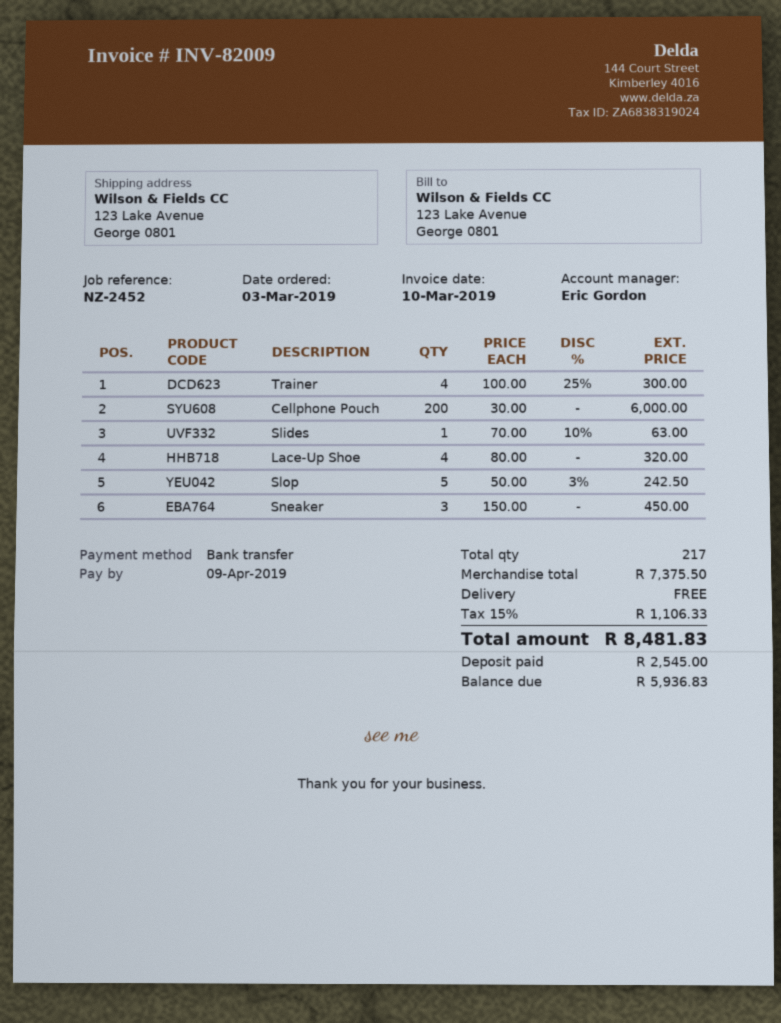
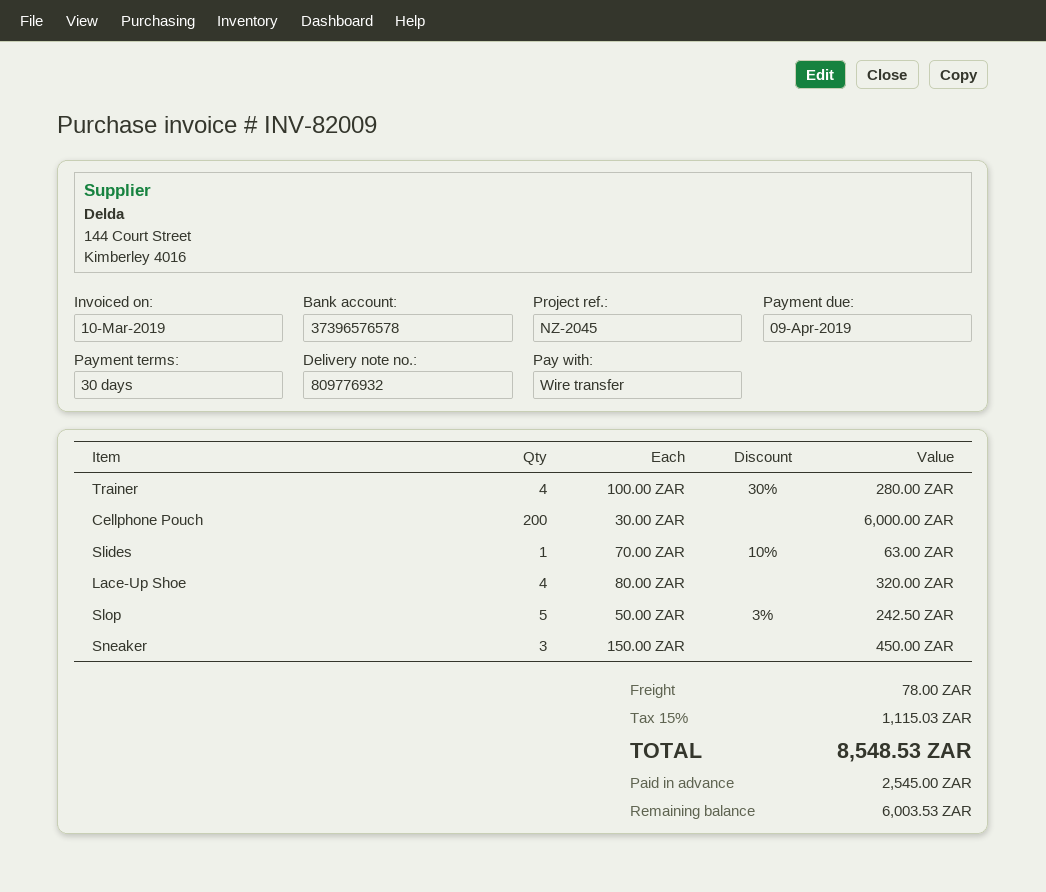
reference: NZ-2452 -> NZ-2045
Trainer: 4 x 100.00 - 25% = 300.00 -> 4 x 100.00 - 30% = 280.00
shipping: 0.00 -> 78.00
tax: 15% = 1106.33 -> 15% = 1115.03
total: 8481.83 -> 8548.53
balance: 5936.83 -> 6003.53

